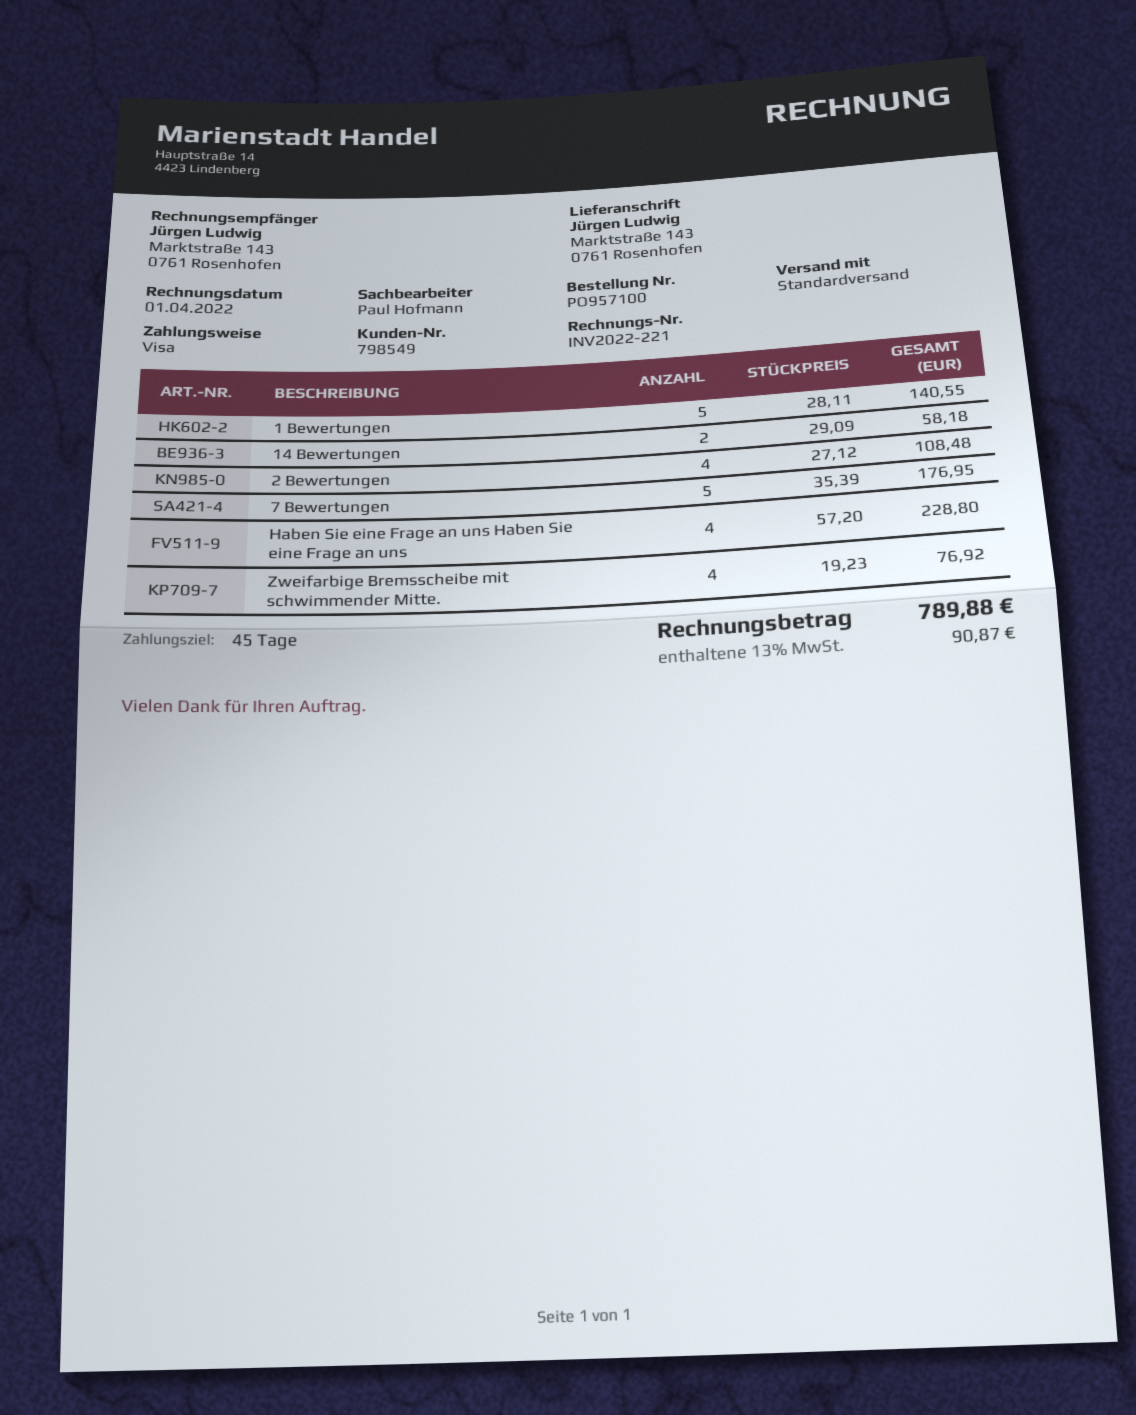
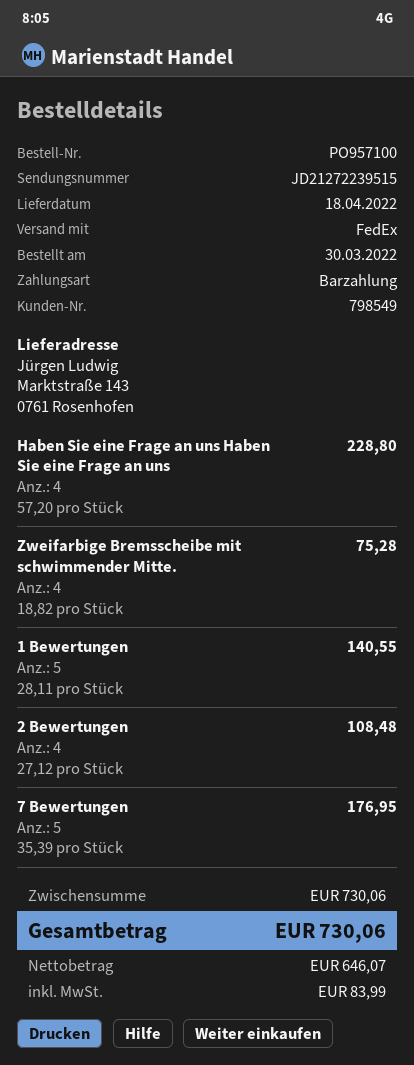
payment method: Visa -> cash
shipping method: standard -> FedEx
14 Bewertungen: 2 x 29.09 = 58.18 -> none
Zweifarbige Bremsscheibe mit schwimmender Mitte.: 4 x 19.23 = 76.92 -> 4 x 18.82 = 75.28
tax: 90.87 -> 83.99
total: 789.88 -> 730.06

